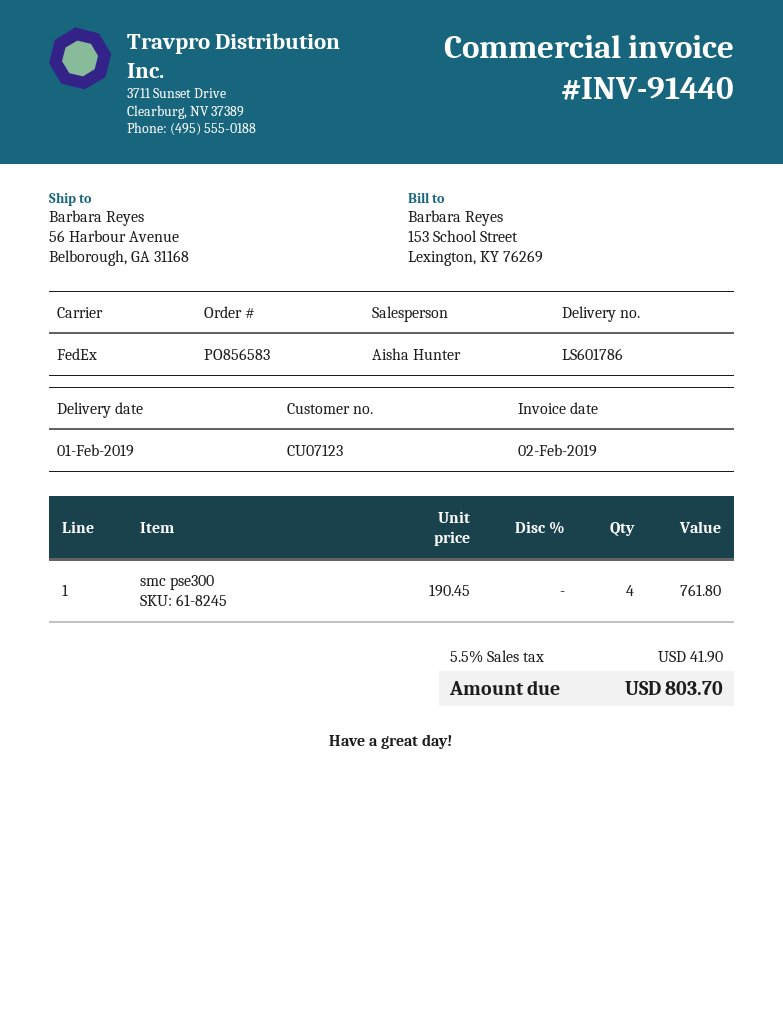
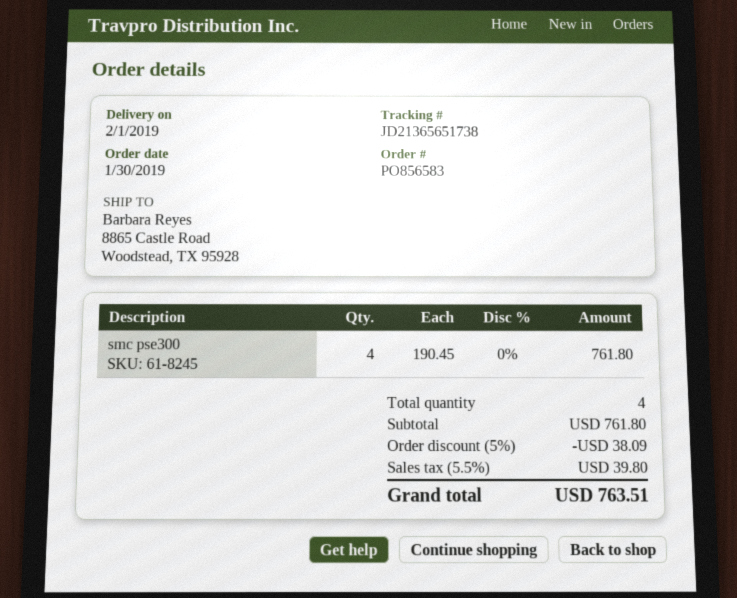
ship to: 56 Harbour Avenue, Belborough, GA 31168 -> 8865 Castle Road, Woodstead, TX 95928
discount: none -> 5% = 38.09
tax: 5.5% = 41.90 -> 5.5% = 39.80
total: 803.70 -> 763.51

